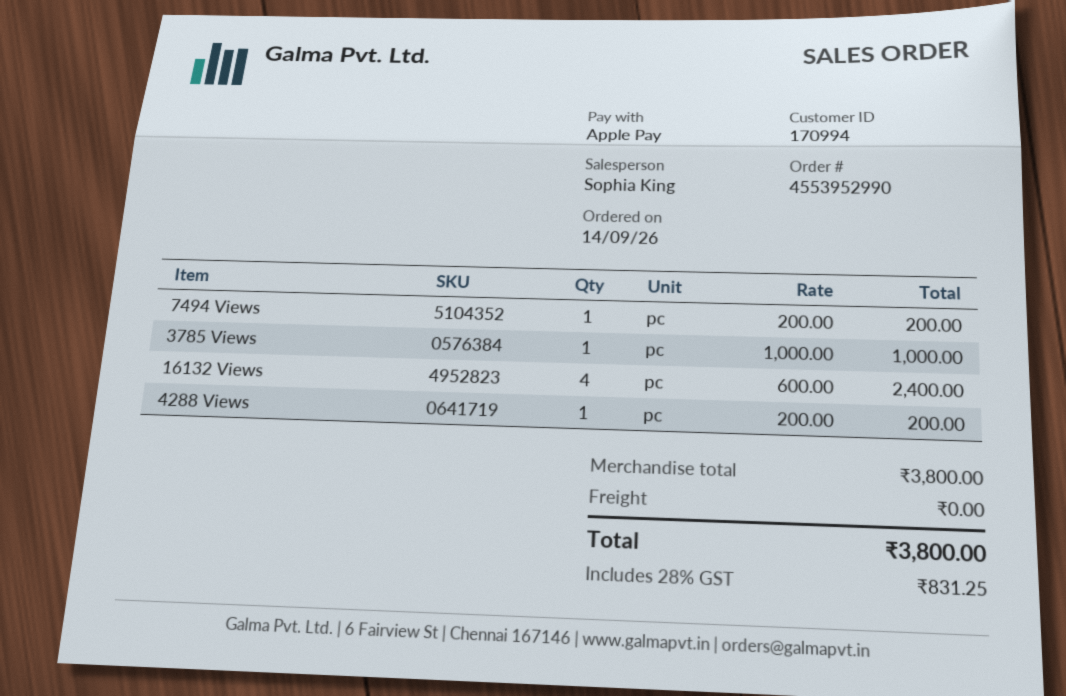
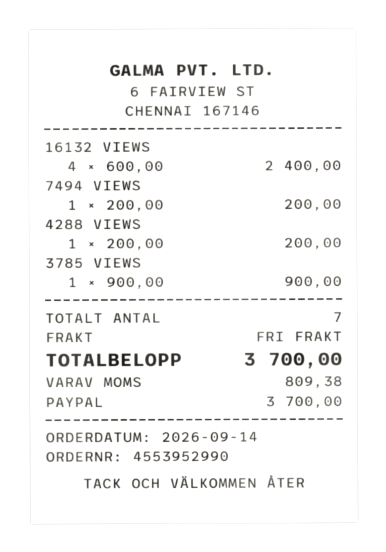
payment method: Apple Pay -> PayPal
3785 Views: 1 x 1000.00 = 1000.00 -> 1 x 900.00 = 900.00
tax: 831.25 -> 809.38
total: 3800.00 -> 3700.00

